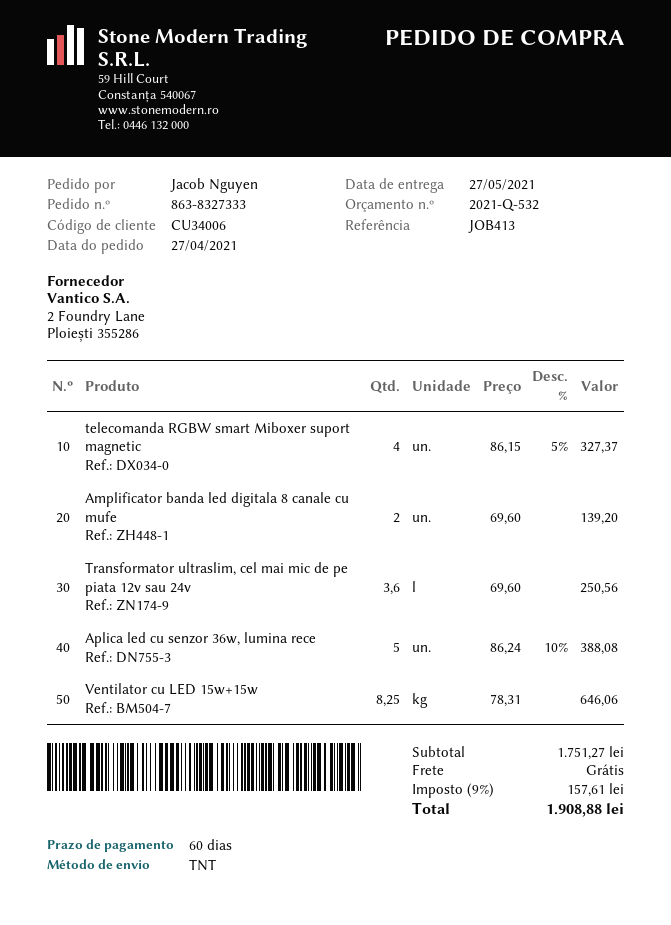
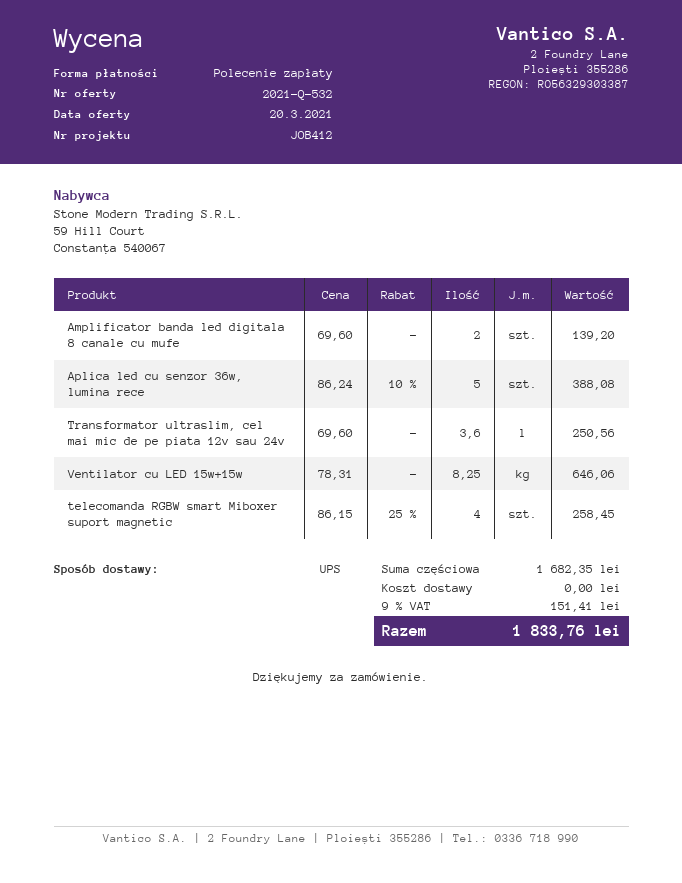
reference: JOB413 -> JOB412
shipping method: TNT -> UPS
telecomanda RGBW smart Miboxer suport magnetic: 4 x 86.15 - 5% = 327.37 -> 4 x 86.15 - 25% = 258.45
subtotal: 1751.27 -> 1682.35
tax: 9% = 157.61 -> 9% = 151.41
total: 1908.88 -> 1833.76

